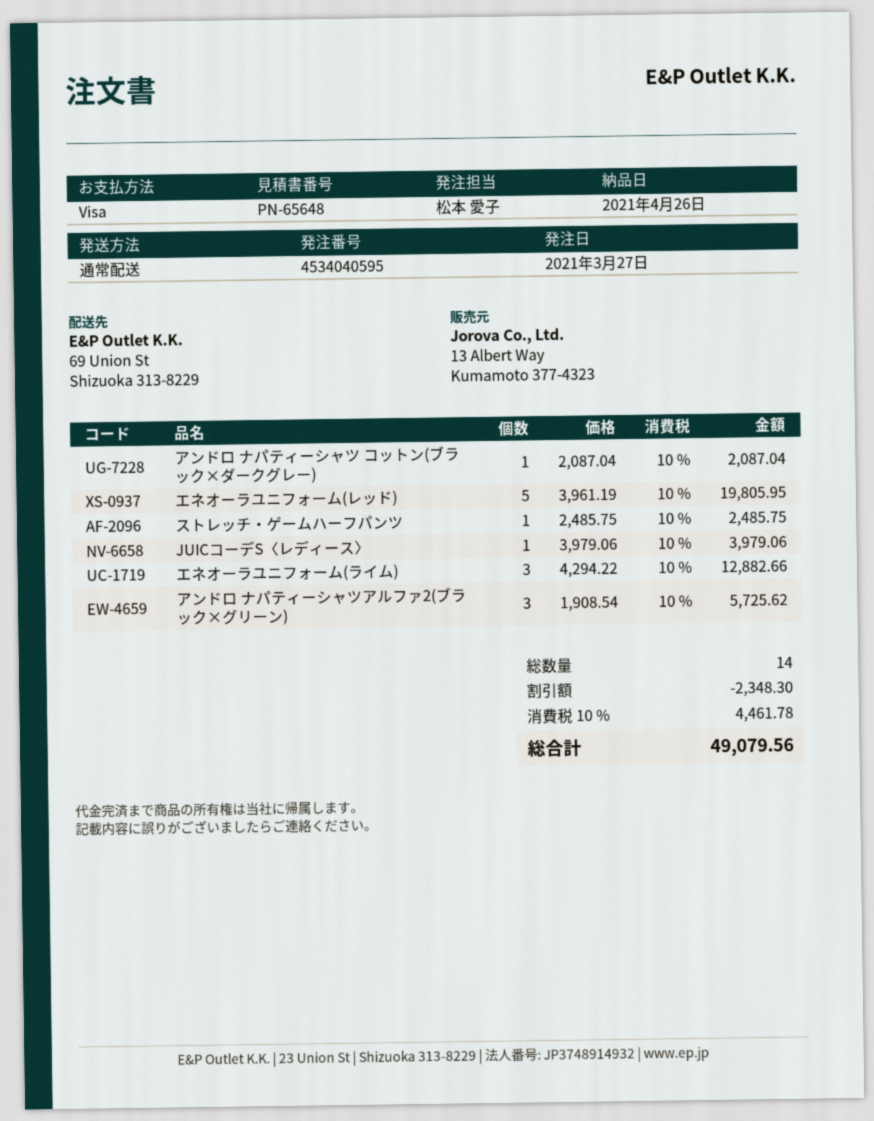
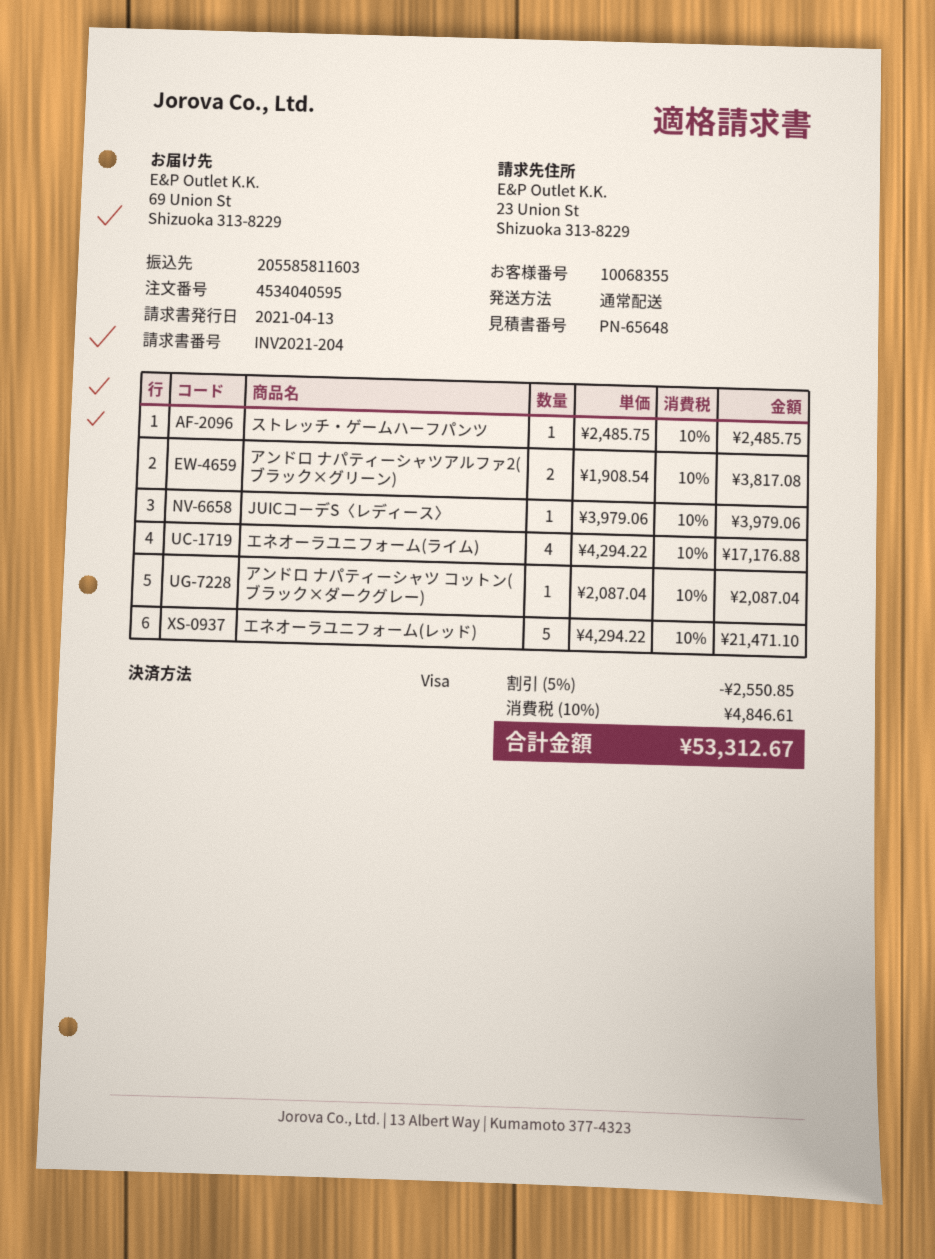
エネオーラユニフォーム(レッド): 5 x 3961.19 = 19805.95 -> 5 x 4294.22 = 21471.10
エネオーラユニフォーム(ライム): 3 x 4294.22 = 12882.66 -> 4 x 4294.22 = 17176.88
アンドロ ナパティーシャツアルファ2(ブラック×グリーン): 3 x 1908.54 = 5725.62 -> 2 x 1908.54 = 3817.08
discount: 2348.30 -> 2550.85
tax: 10% = 4461.78 -> 10% = 4846.61
total: 49079.56 -> 53312.67

